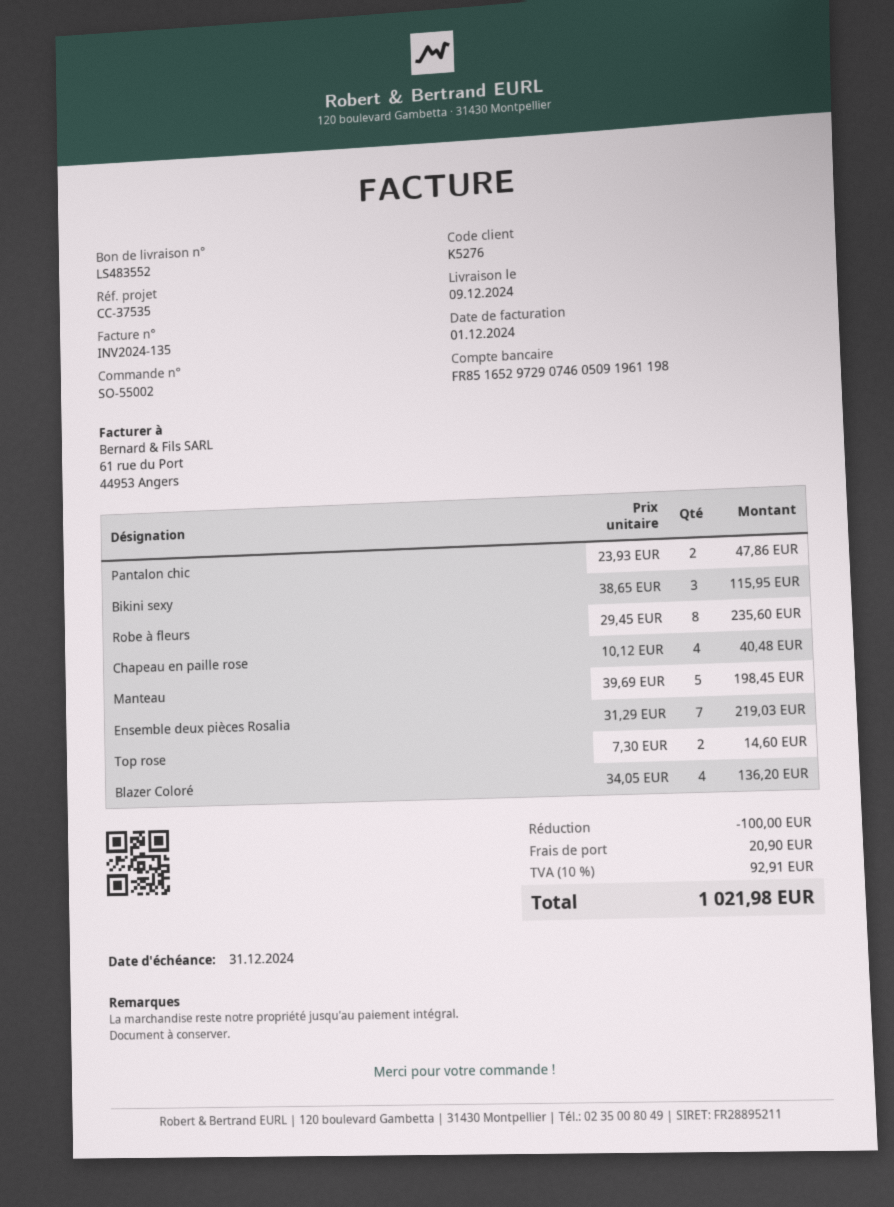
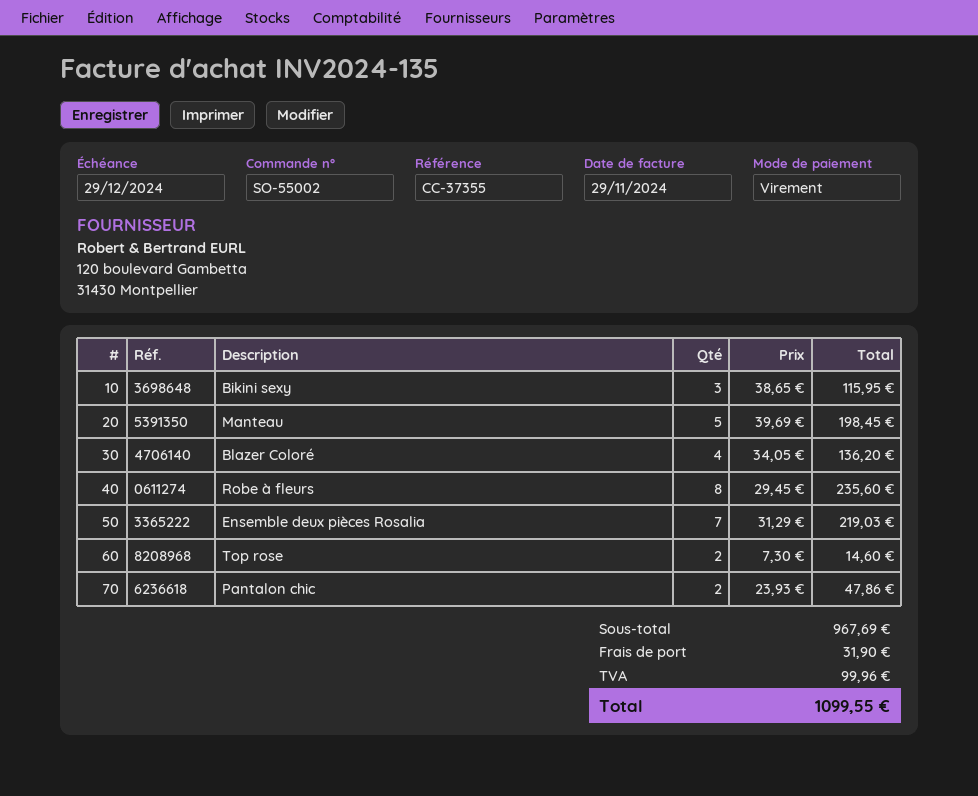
invoice date: 2024-12-01 -> 2024-11-29
due date: 2024-12-31 -> 2024-12-29
reference: CC-37535 -> CC-37355
Chapeau en paille rose: 4 x 10.12 = 40.48 -> none
discount: 100.00 -> none
shipping: 20.90 -> 31.90
tax: 92.91 -> 99.96
total: 1021.98 -> 1099.55

